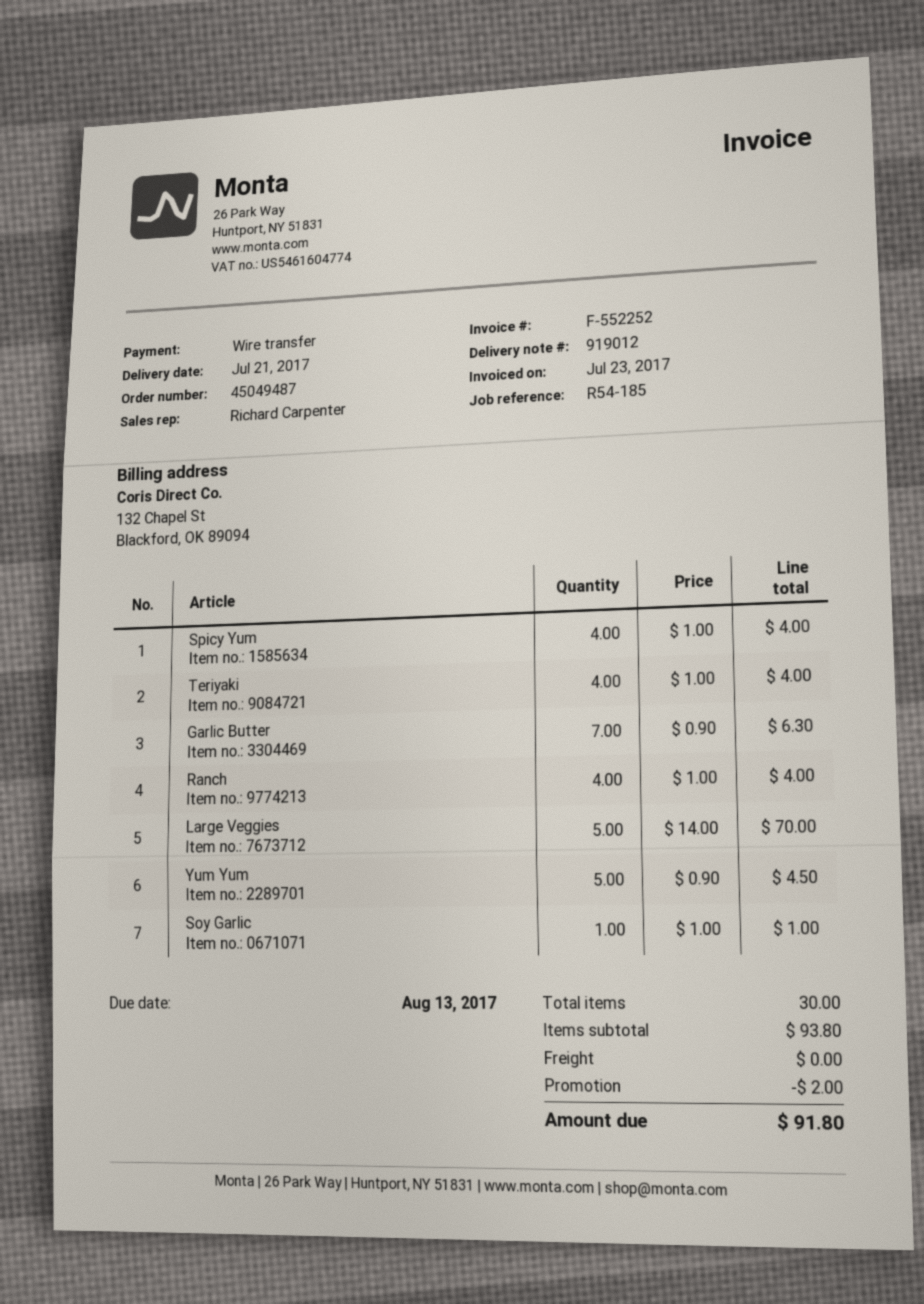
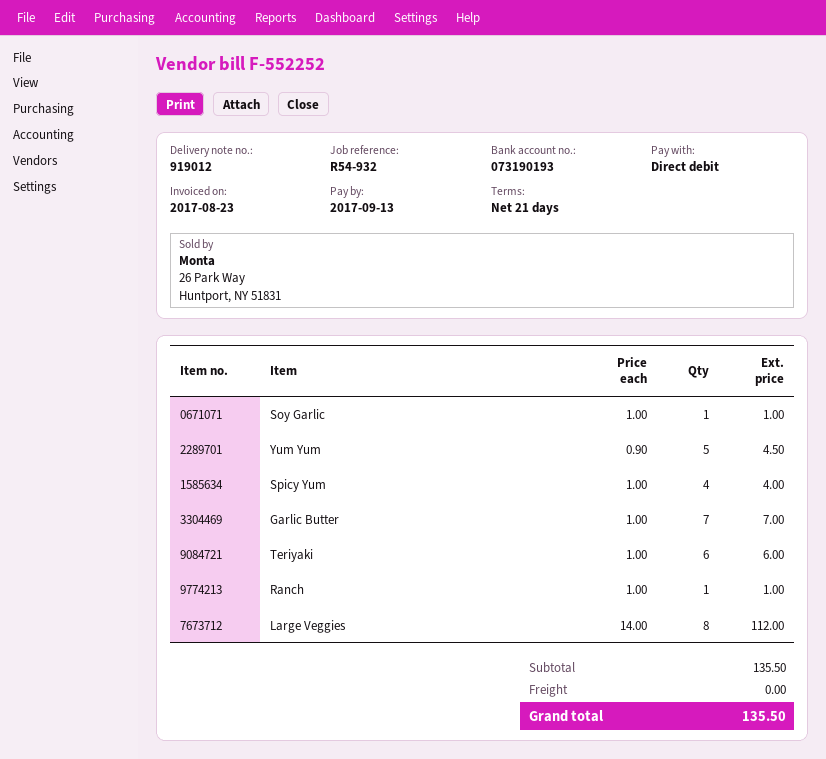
invoice date: 2017-07-23 -> 2017-08-23
due date: 2017-08-13 -> 2017-09-13
reference: R54-185 -> R54-932
payment method: bank transfer -> direct debit
Teriyaki: 4 x 1.00 = 4.00 -> 6 x 1.00 = 6.00
Garlic Butter: 7 x 0.90 = 6.30 -> 7 x 1.00 = 7.00
Ranch: 4 x 1.00 = 4.00 -> 1 x 1.00 = 1.00
Large Veggies: 5 x 14.00 = 70.00 -> 8 x 14.00 = 112.00
subtotal: 93.80 -> 135.50
discount: 2.00 -> none
total: 91.80 -> 135.50

